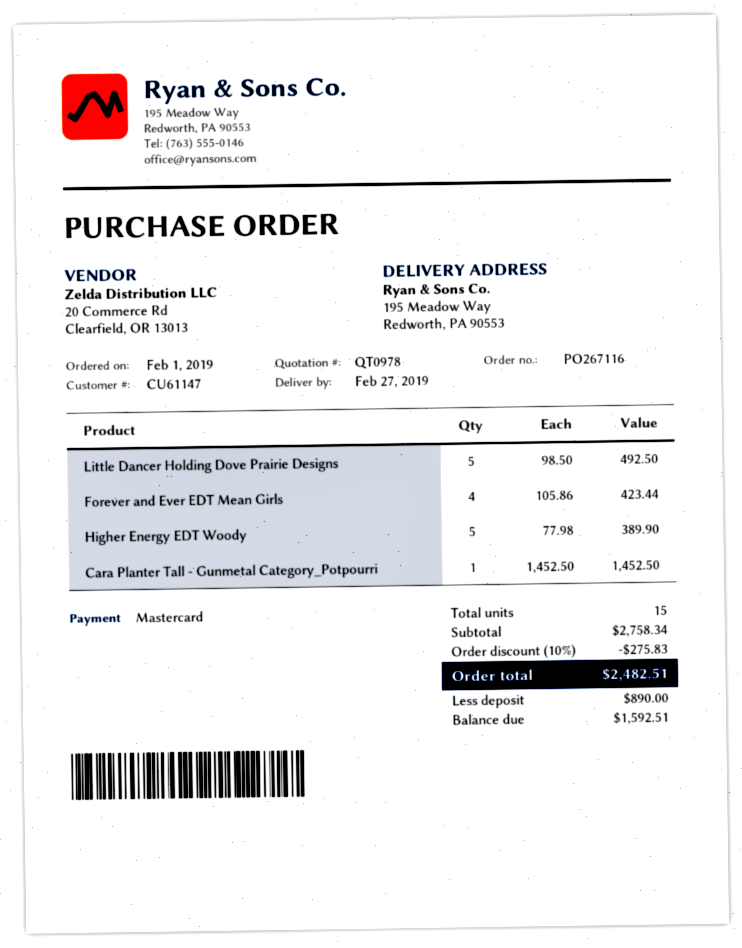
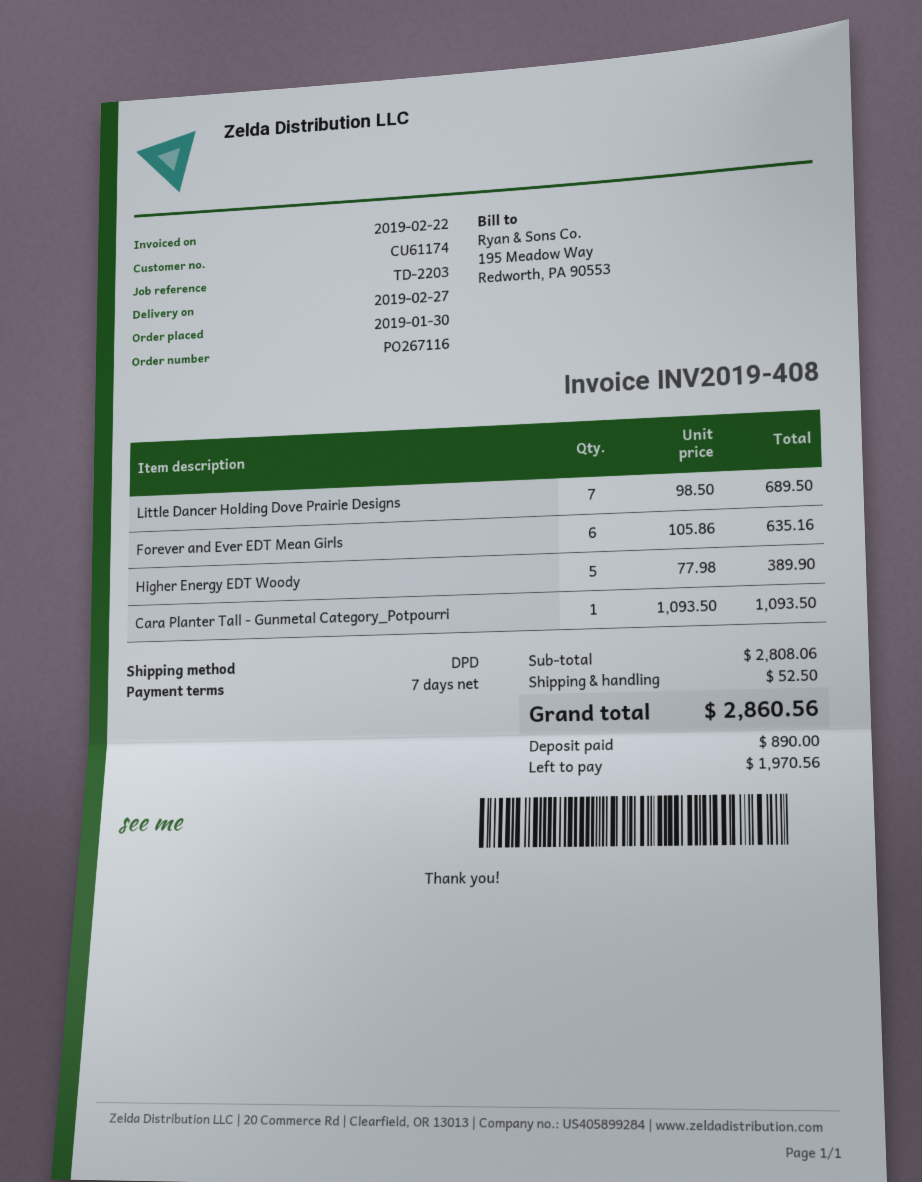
order date: 2019-02-01 -> 2019-01-30
customer number: CU61147 -> CU61174
Little Dancer Holding Dove Prairie Designs: 5 x 98.50 = 492.50 -> 7 x 98.50 = 689.50
Forever and Ever EDT Mean Girls: 4 x 105.86 = 423.44 -> 6 x 105.86 = 635.16
Cara Planter Tall - Gunmetal Category_Potpourri: 1 x 1452.50 = 1452.50 -> 1 x 1093.50 = 1093.50
subtotal: 2758.34 -> 2808.06
discount: 10% = 275.83 -> none
shipping: none -> 52.50
total: 2482.51 -> 2860.56
balance: 1592.51 -> 1970.56

